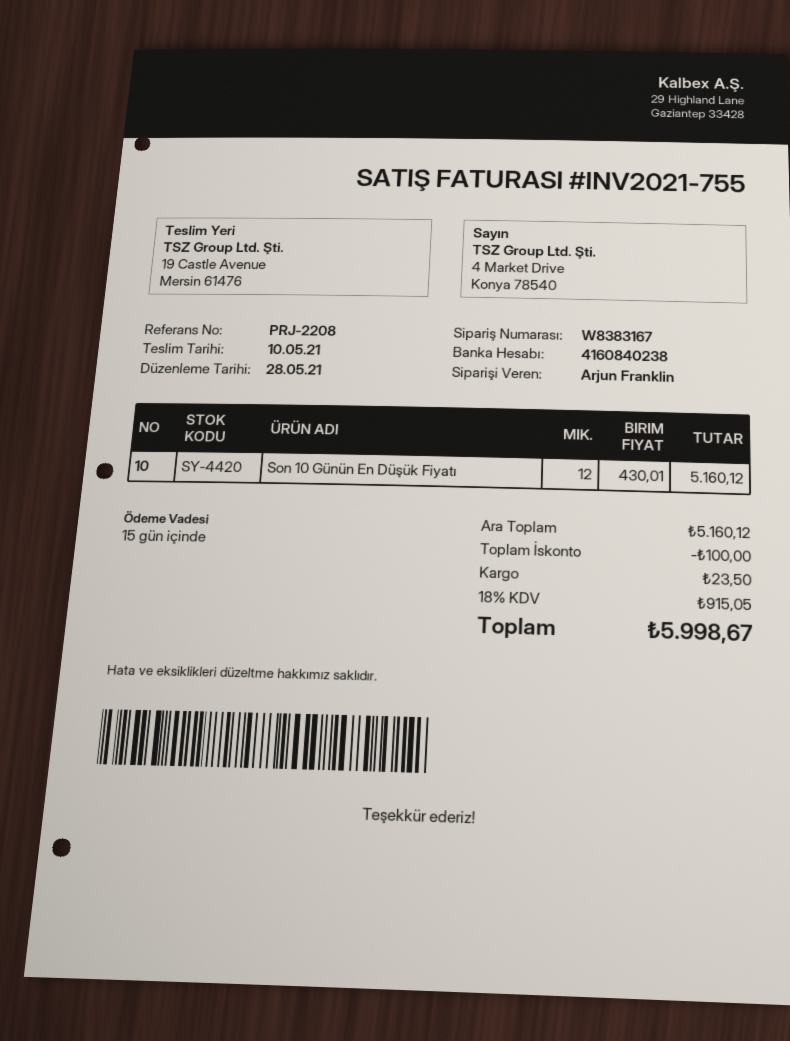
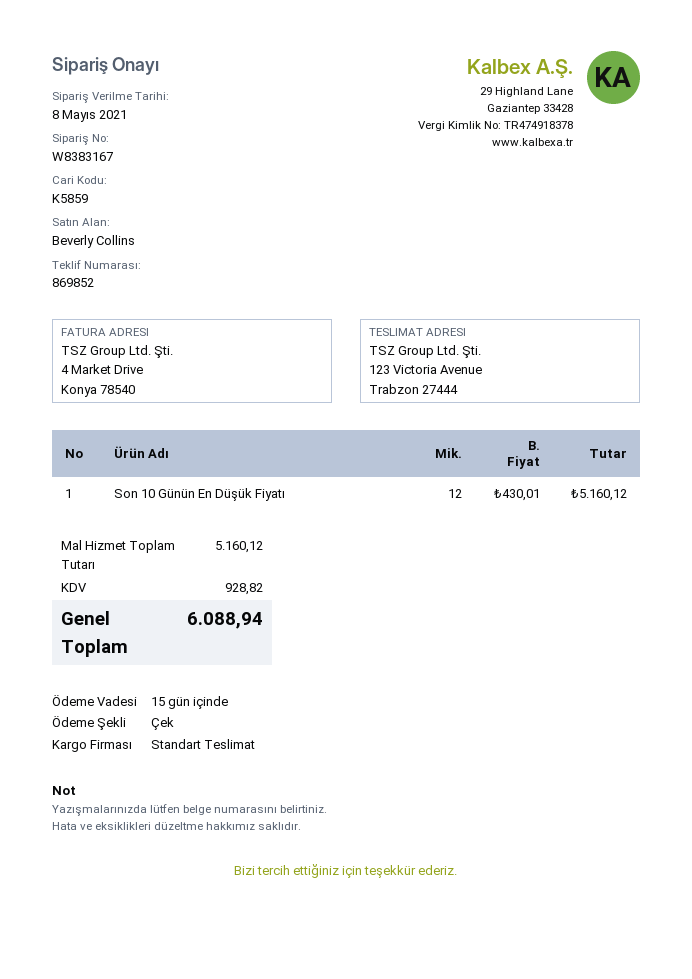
ordered by: Arjun Franklin -> Beverly Collins
ship to: 19 Castle Avenue, Mersin 61476 -> 123 Victoria Avenue, Trabzon 27444
discount: 100.00 -> none
shipping: 23.50 -> none
tax: 915.05 -> 928.82
total: 5998.67 -> 6088.94

